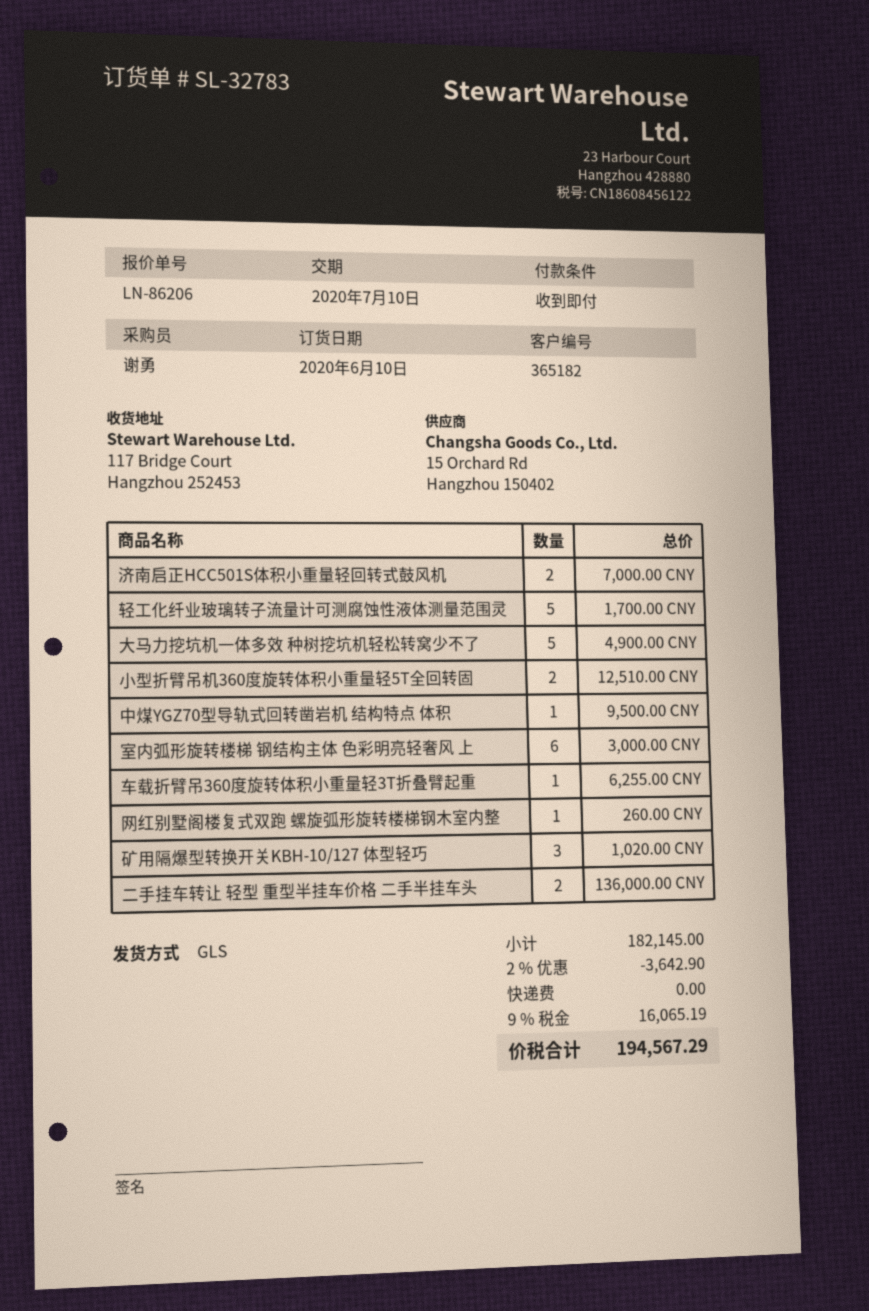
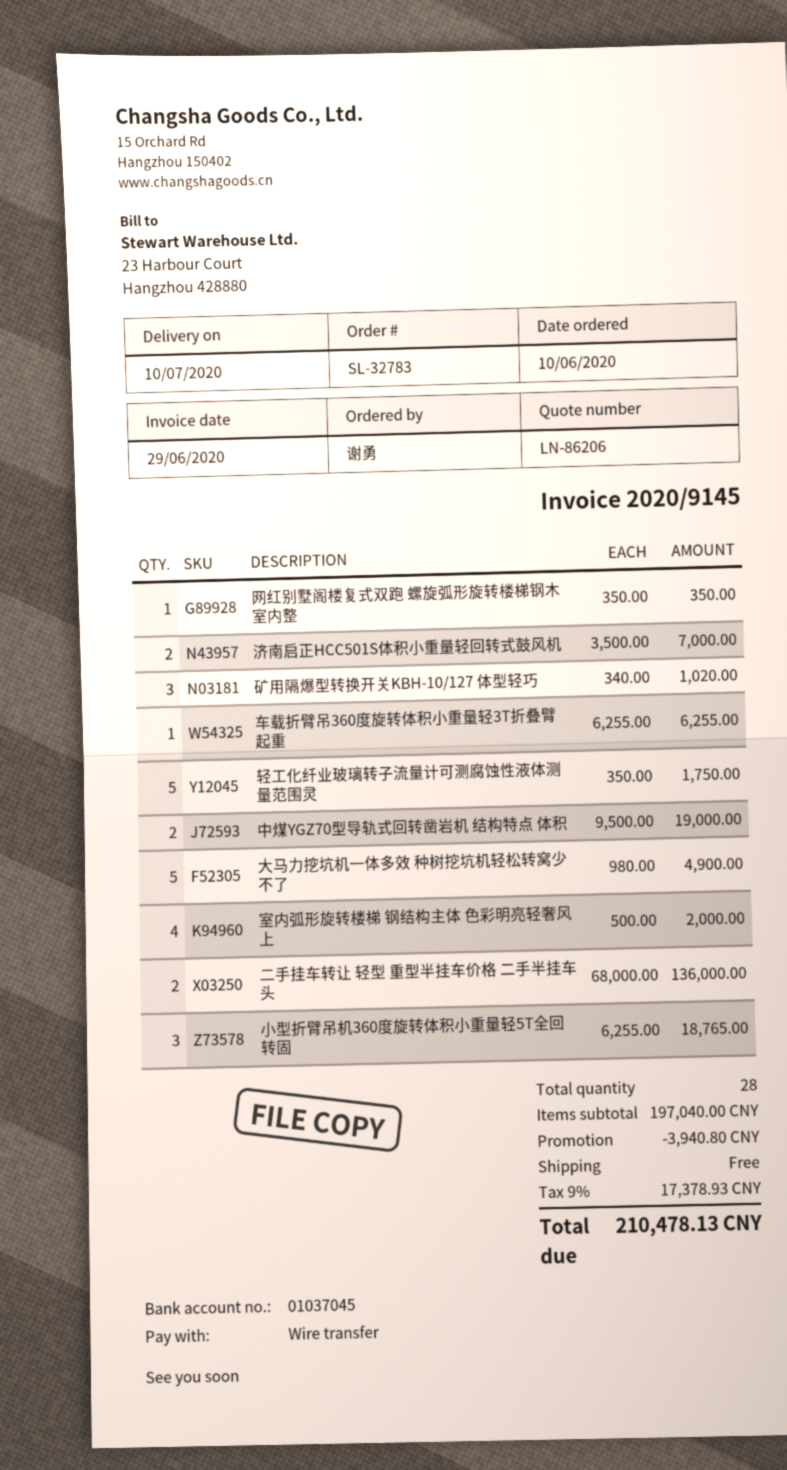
轻工化纤业玻璃转子流量计可测腐蚀性液体测量范围灵: 5 for 1700.00 -> 5 for 1750.00
小型折臂吊机360度旋转体积小重量轻5T全回转固: 2 for 12510.00 -> 3 for 18765.00
中煤YGZ70型导轨式回转凿岩机 结构特点 体积: 1 for 9500.00 -> 2 for 19000.00
室内弧形旋转楼梯 钢结构主体 色彩明亮轻奢风 上: 6 for 3000.00 -> 4 for 2000.00
网红别墅阁楼复式双跑 螺旋弧形旋转楼梯钢木室内整: 1 for 260.00 -> 1 for 350.00
subtotal: 182145.00 -> 197040.00
discount: 3642.90 -> 3940.80
tax: 9% = 16065.19 -> 9% = 17378.93
total: 194567.29 -> 210478.13

